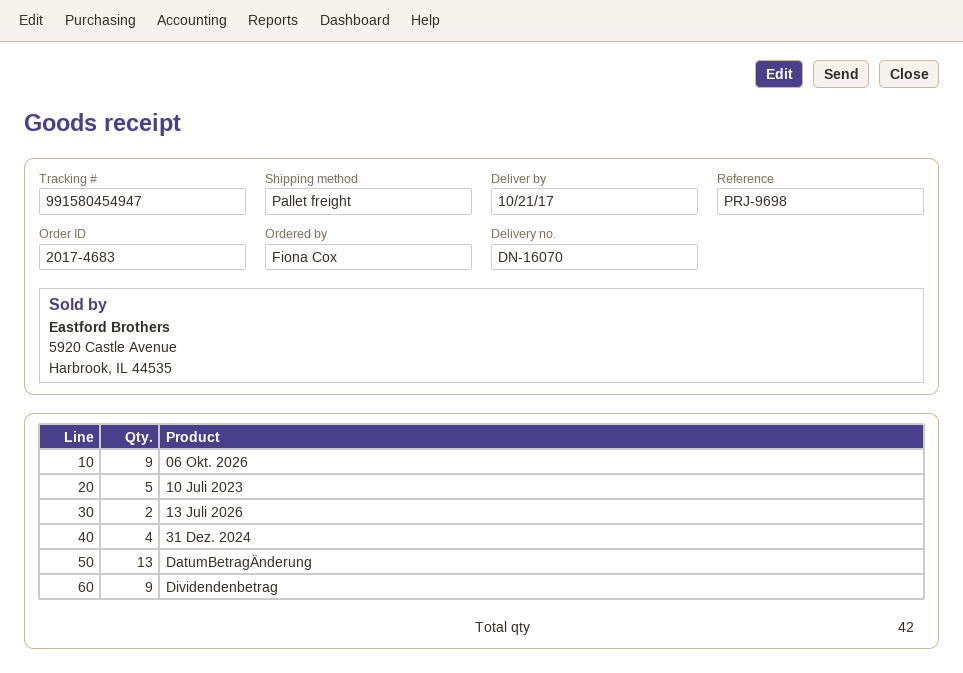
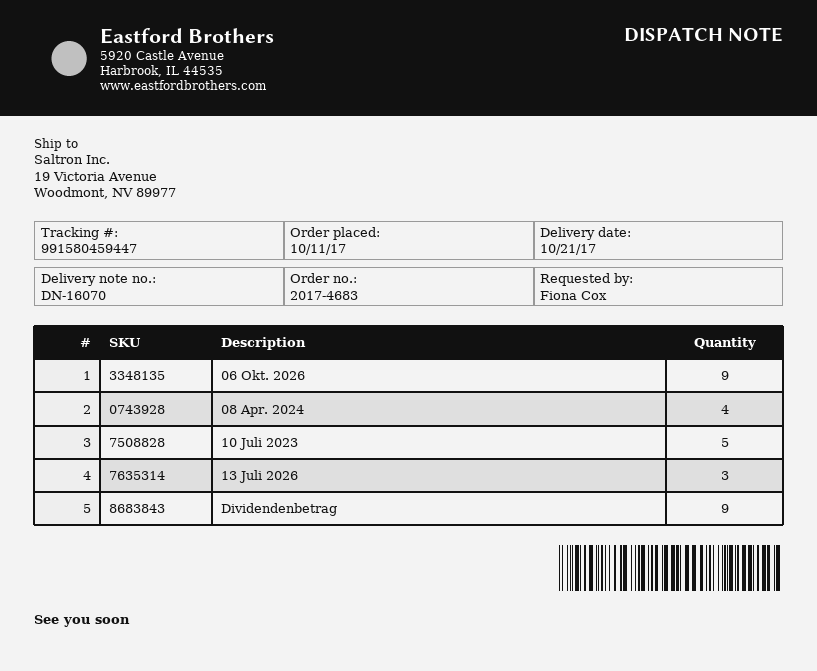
tracking number: 991580454947 -> 991580459447
13 Juli 2026: 2 -> 3
31 Dez. 2024: 4 -> none
DatumBetragÄnderung: 13 -> none
08 Apr. 2024: none -> 4

